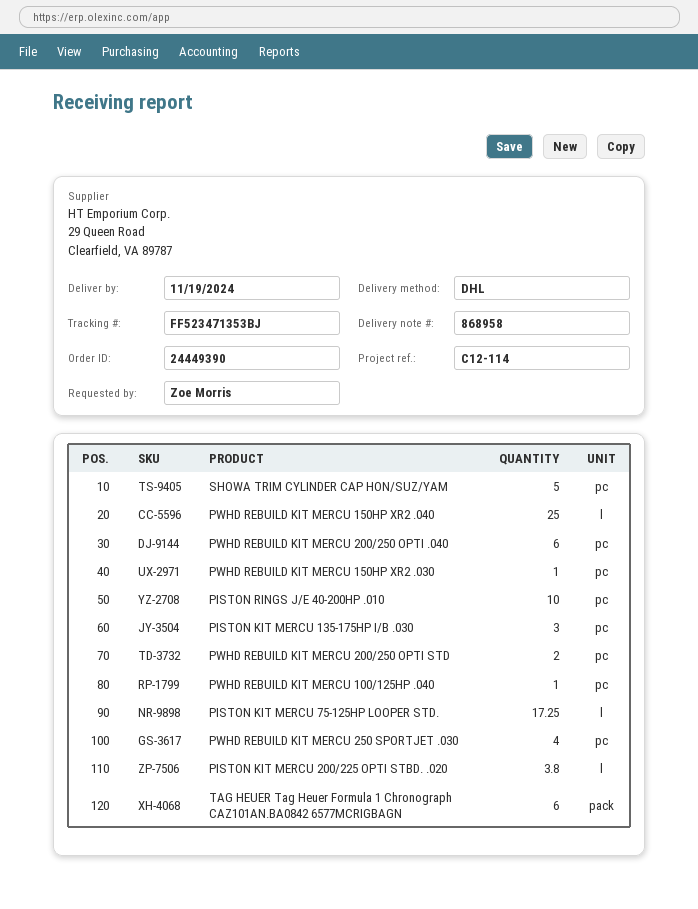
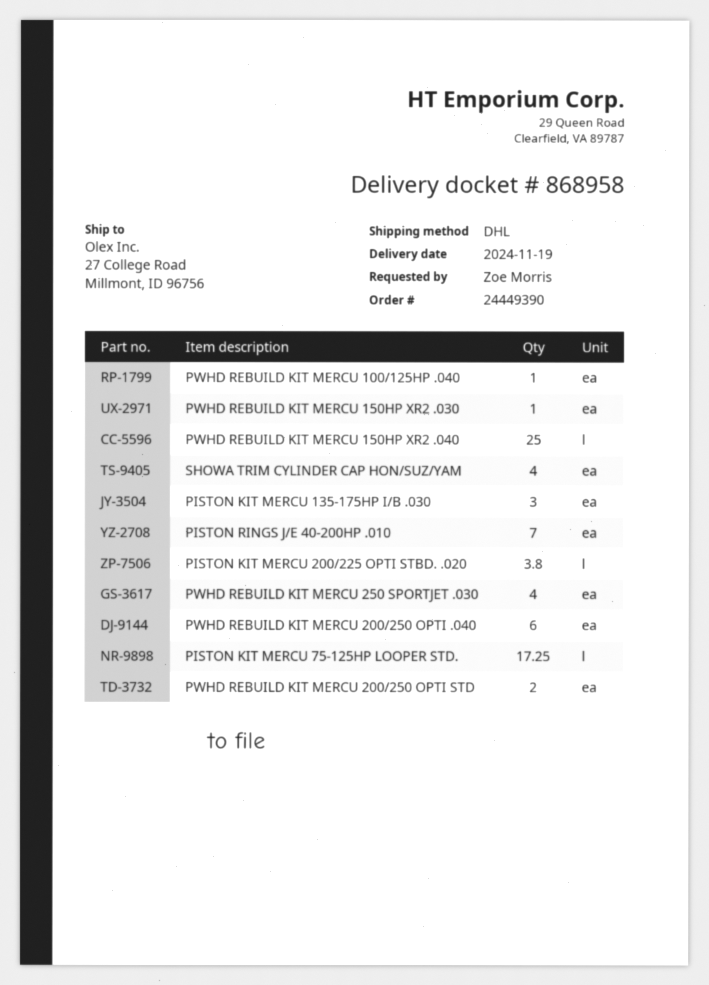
SHOWA TRIM CYLINDER CAP HON/SUZ/YAM: 5 -> 4
PISTON RINGS J/E 40-200HP .010: 10 -> 7
TAG HEUER Tag Heuer Formula 1 Chronograph CAZ101AN.BA0842 6577MCRIGBAGN: 6 -> none

